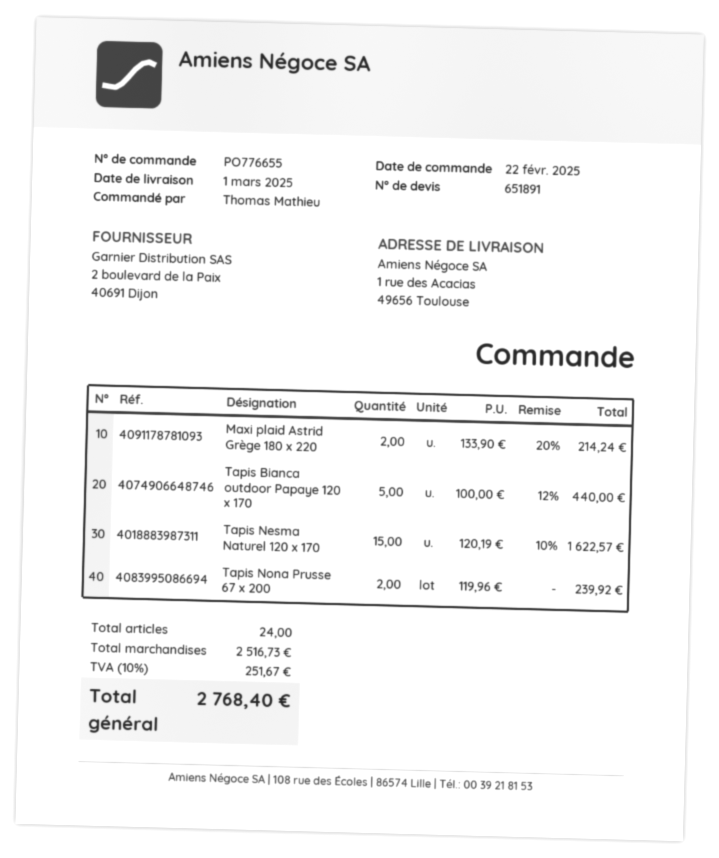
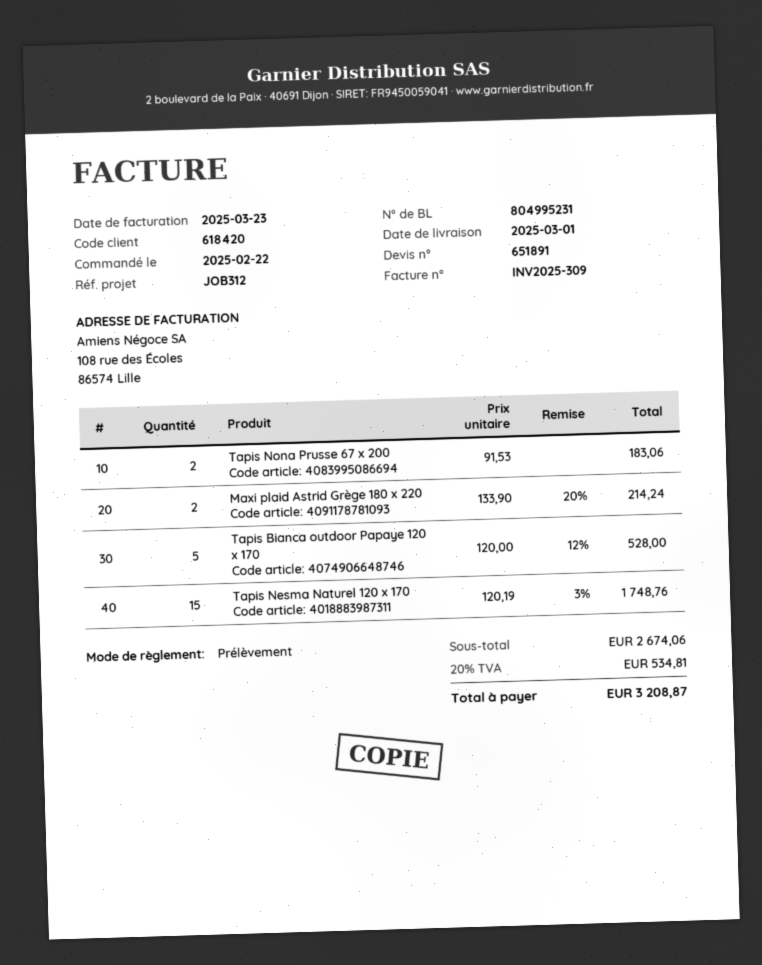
Tapis Bianca outdoor Papaye 120 x 170: 5 x 100.00 - 12% = 440.00 -> 5 x 120.00 - 12% = 528.00
Tapis Nesma Naturel 120 x 170: 15 x 120.19 - 10% = 1622.57 -> 15 x 120.19 - 3% = 1748.76
Tapis Nona Prusse 67 x 200: 2 x 119.96 = 239.92 -> 2 x 91.53 = 183.06
subtotal: 2516.73 -> 2674.06
tax: 10% = 251.67 -> 20% = 534.81
total: 2768.40 -> 3208.87

